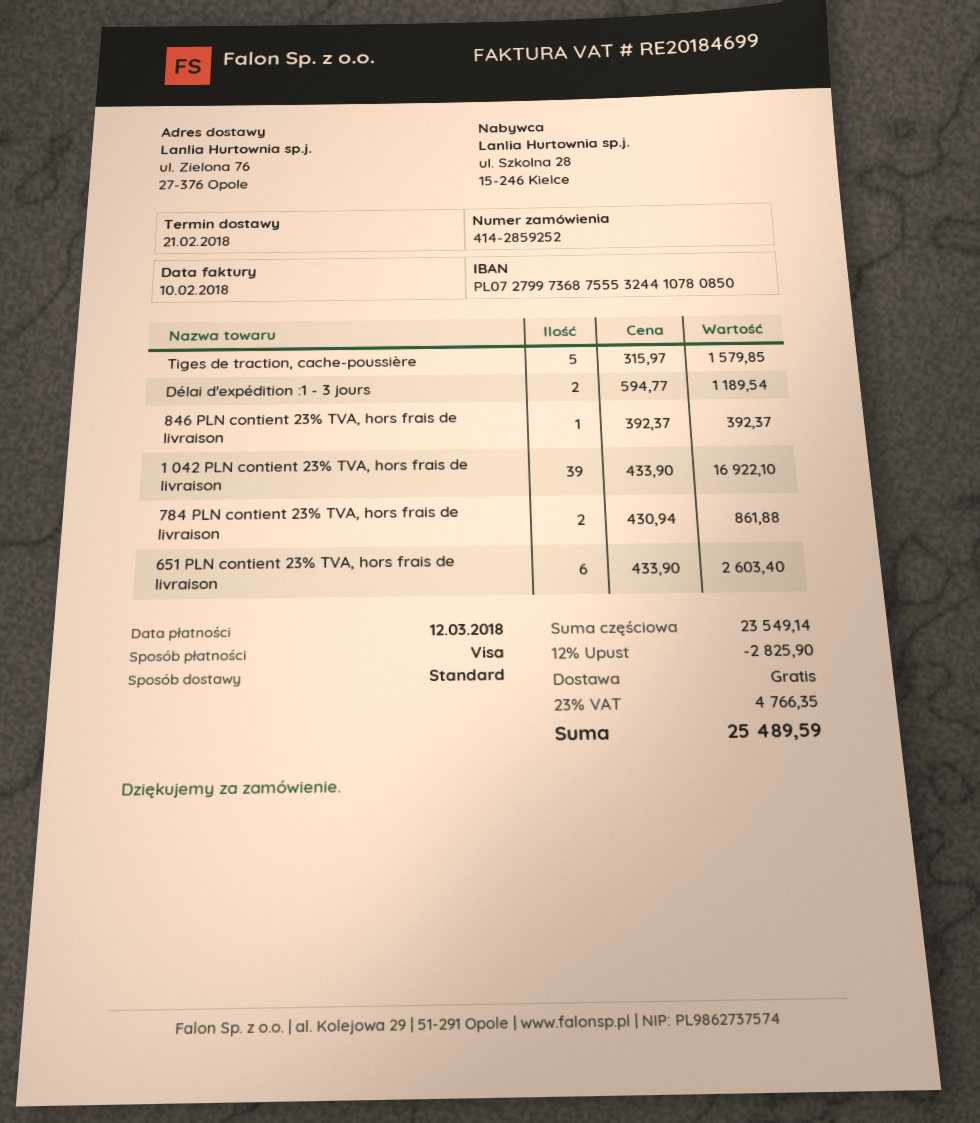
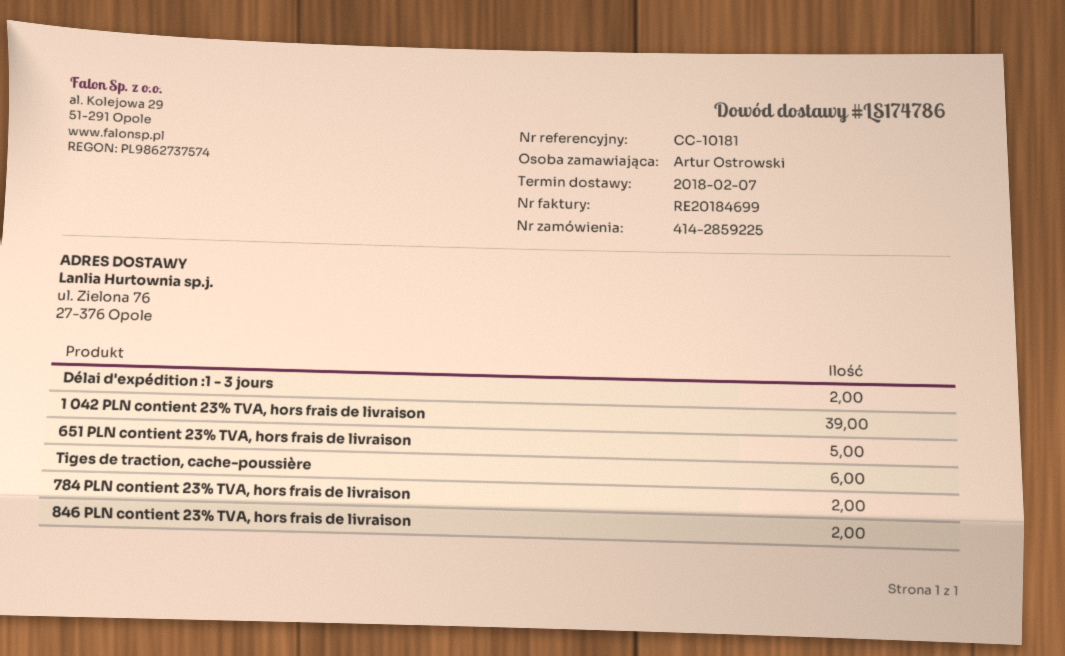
order number: 414-2859252 -> 414-2859225
delivery date: 2018-02-21 -> 2018-02-07
Tiges de traction, cache-poussière: 5 -> 6
846 PLN contient 23% TVA, hors frais de livraison: 1 -> 2
651 PLN contient 23% TVA, hors frais de livraison: 6 -> 5

